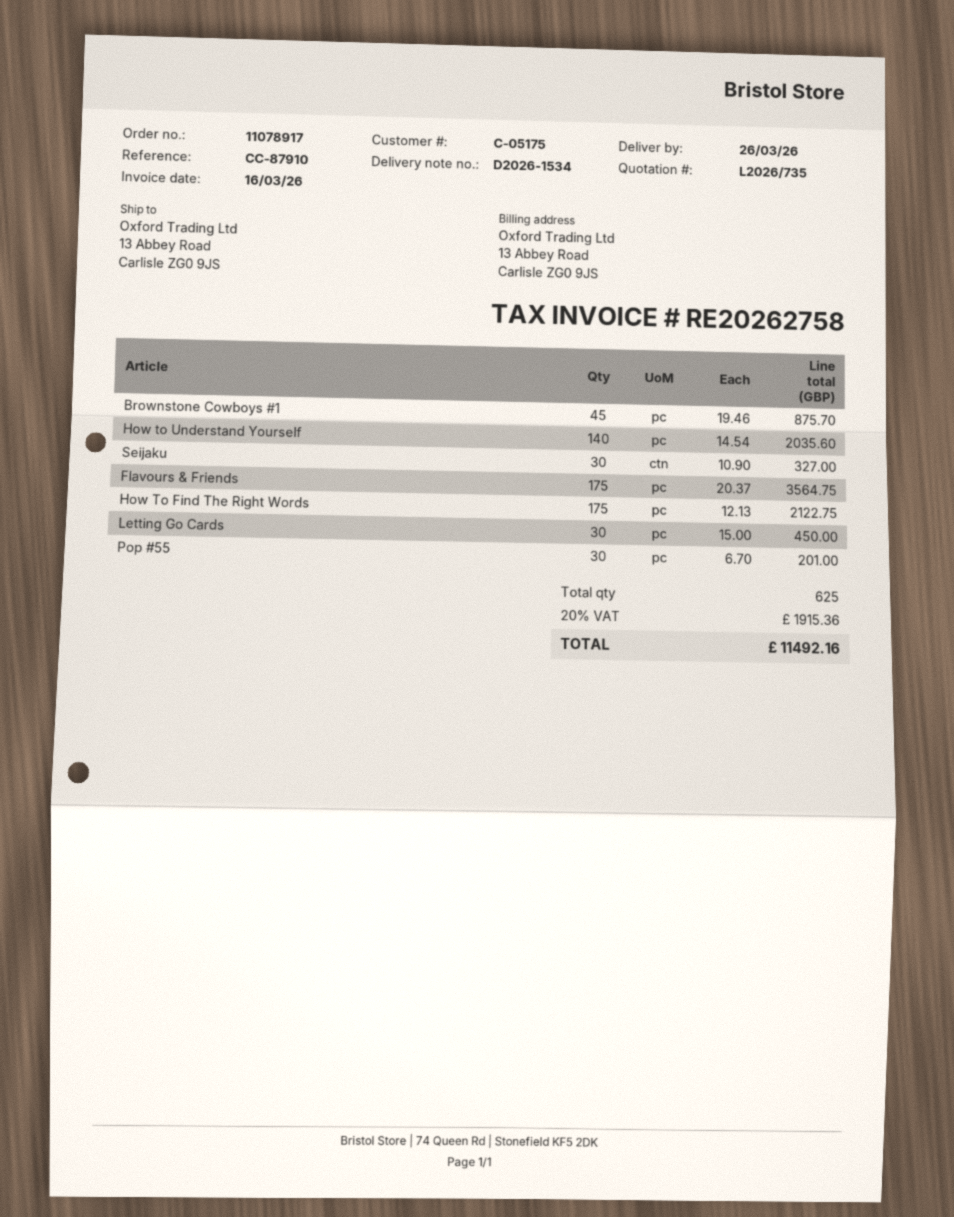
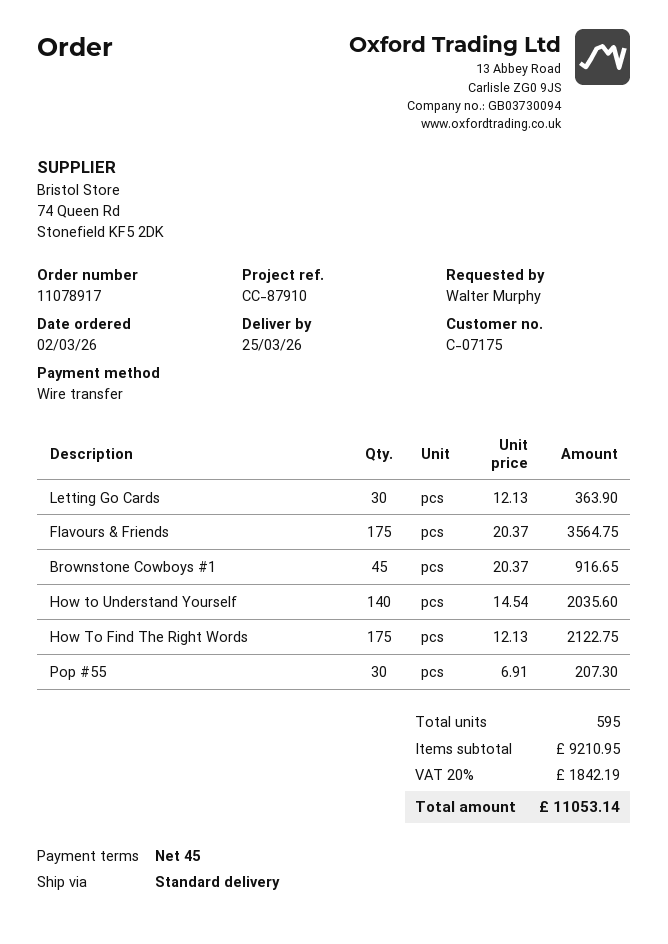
delivery date: 2026-03-26 -> 2026-03-25
customer number: C-05175 -> C-07175
Brownstone Cowboys #1: 45 x 19.46 = 875.70 -> 45 x 20.37 = 916.65
Seijaku: 30 x 10.90 = 327.00 -> none
Letting Go Cards: 30 x 15.00 = 450.00 -> 30 x 12.13 = 363.90
Pop #55: 30 x 6.70 = 201.00 -> 30 x 6.91 = 207.30
total quantity: 625 -> 595
tax: 20% = 1915.36 -> 20% = 1842.19
total: 11492.16 -> 11053.14

